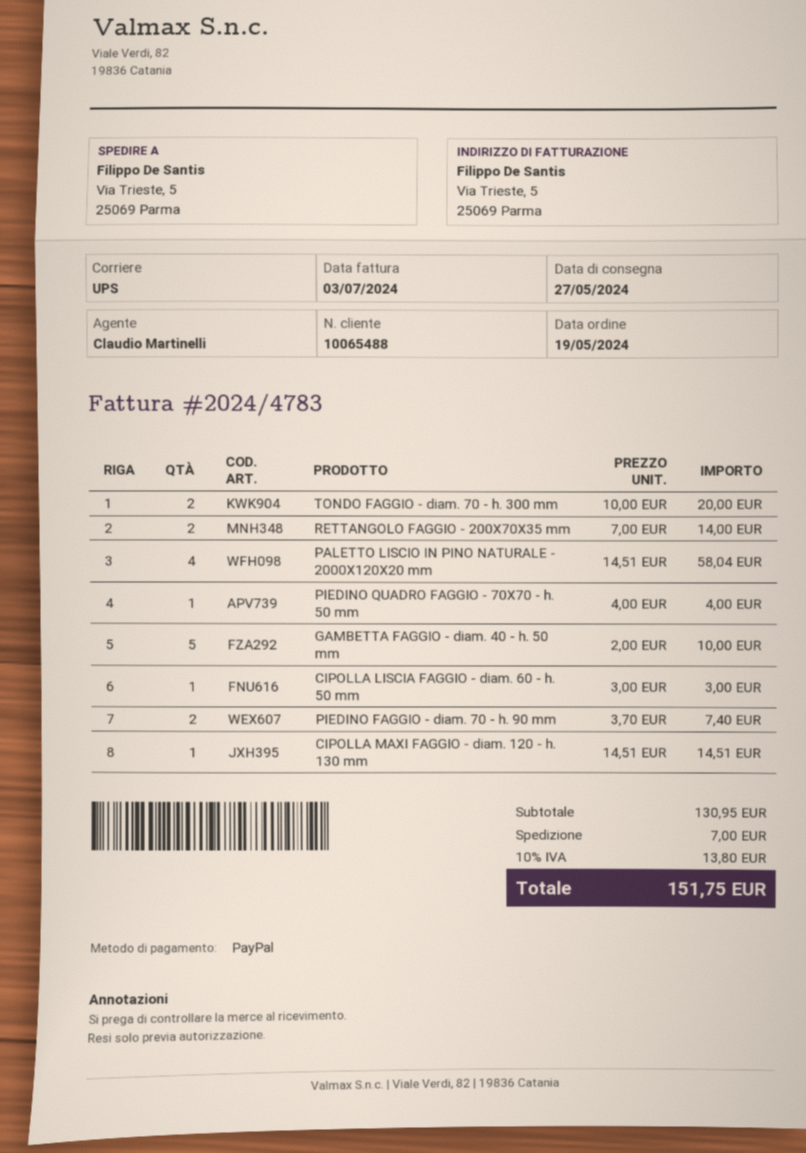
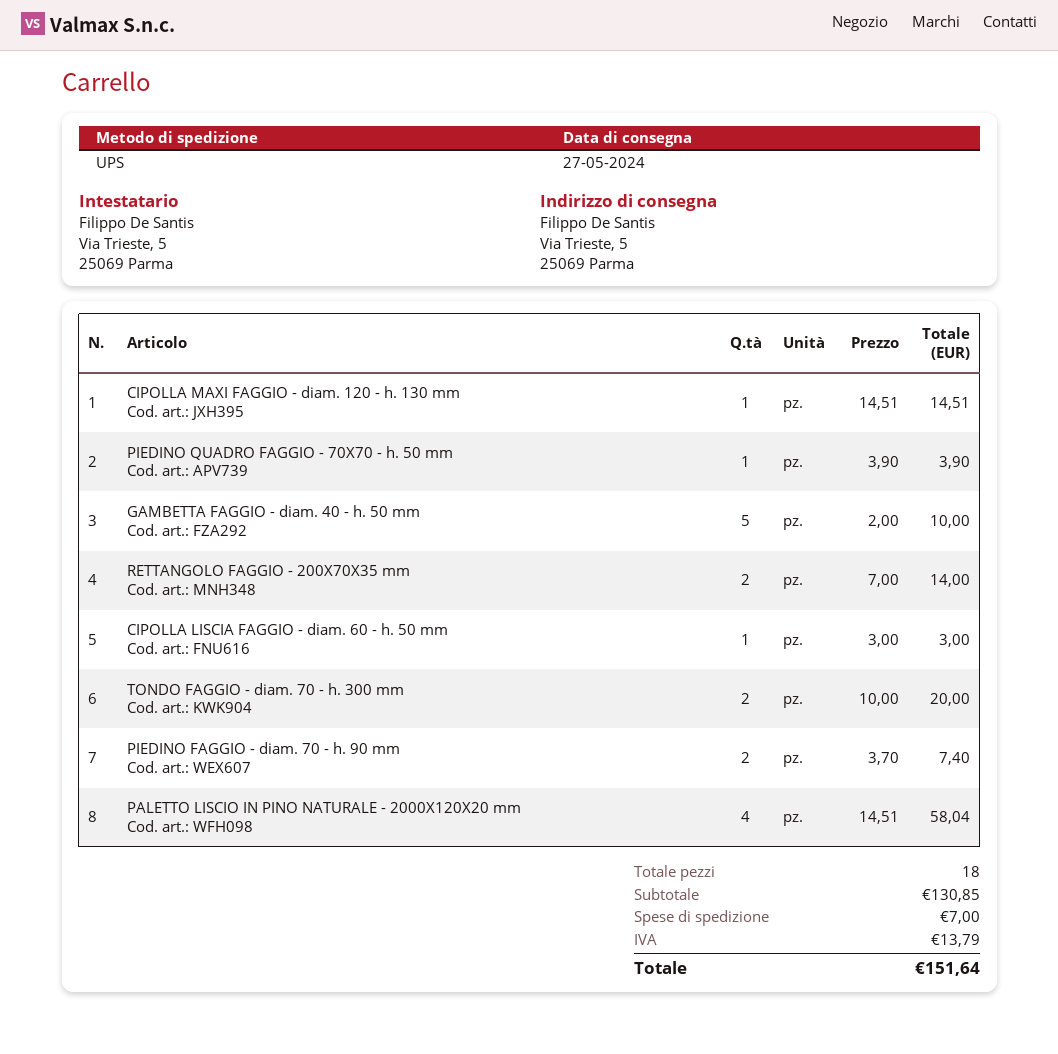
PIEDINO QUADRO FAGGIO - 70X70 - h. 50 mm: 1 x 4.00 = 4.00 -> 1 x 3.90 = 3.90
subtotal: 130.95 -> 130.85
tax: 13.80 -> 13.79
total: 151.75 -> 151.64

